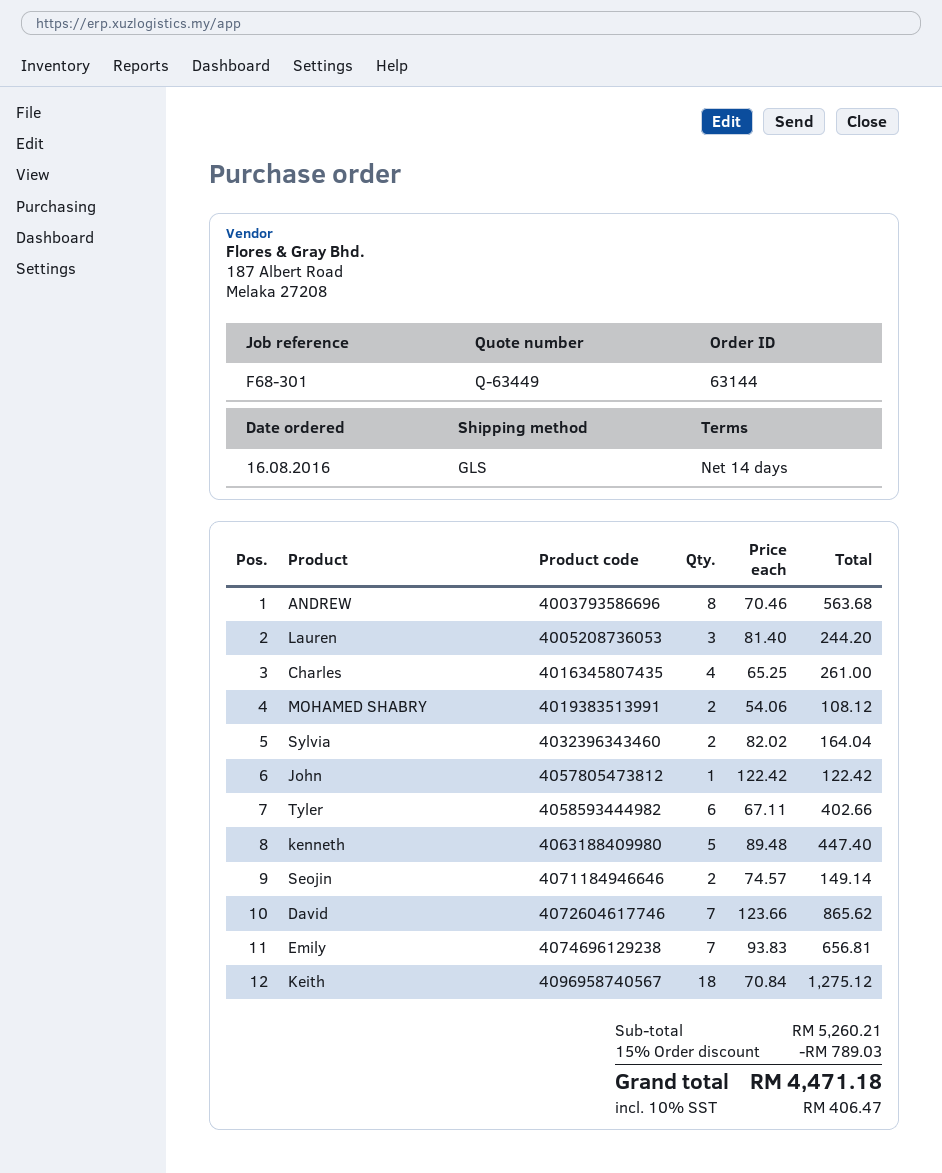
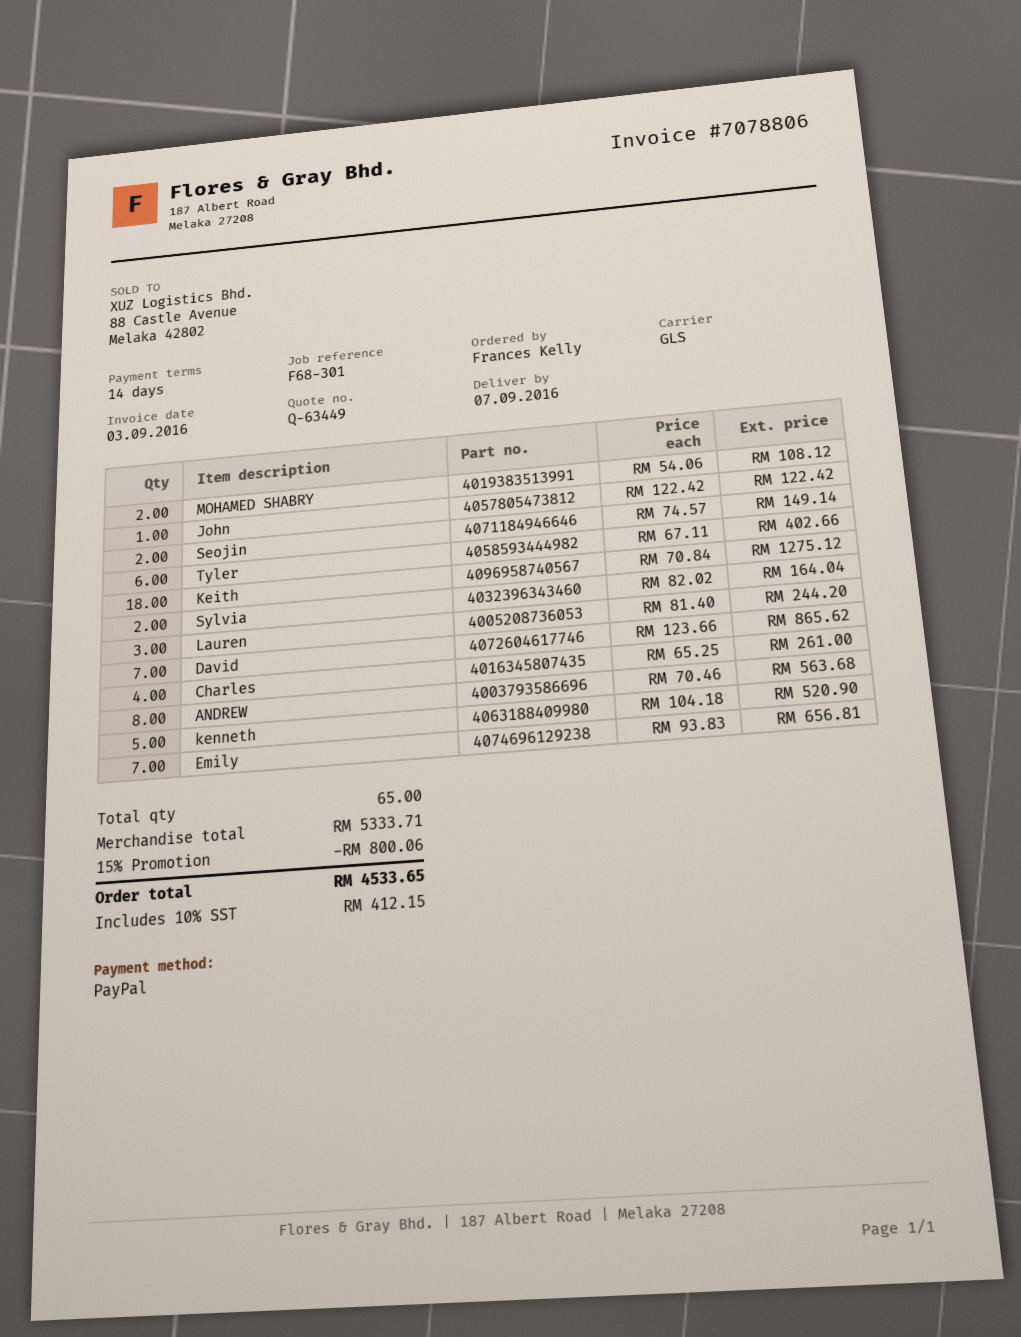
kenneth: 5 x 89.48 = 447.40 -> 5 x 104.18 = 520.90
subtotal: 5260.21 -> 5333.71
discount: 15% = 789.03 -> 15% = 800.06
tax: 10% = 406.47 -> 10% = 412.15
total: 4471.18 -> 4533.65

